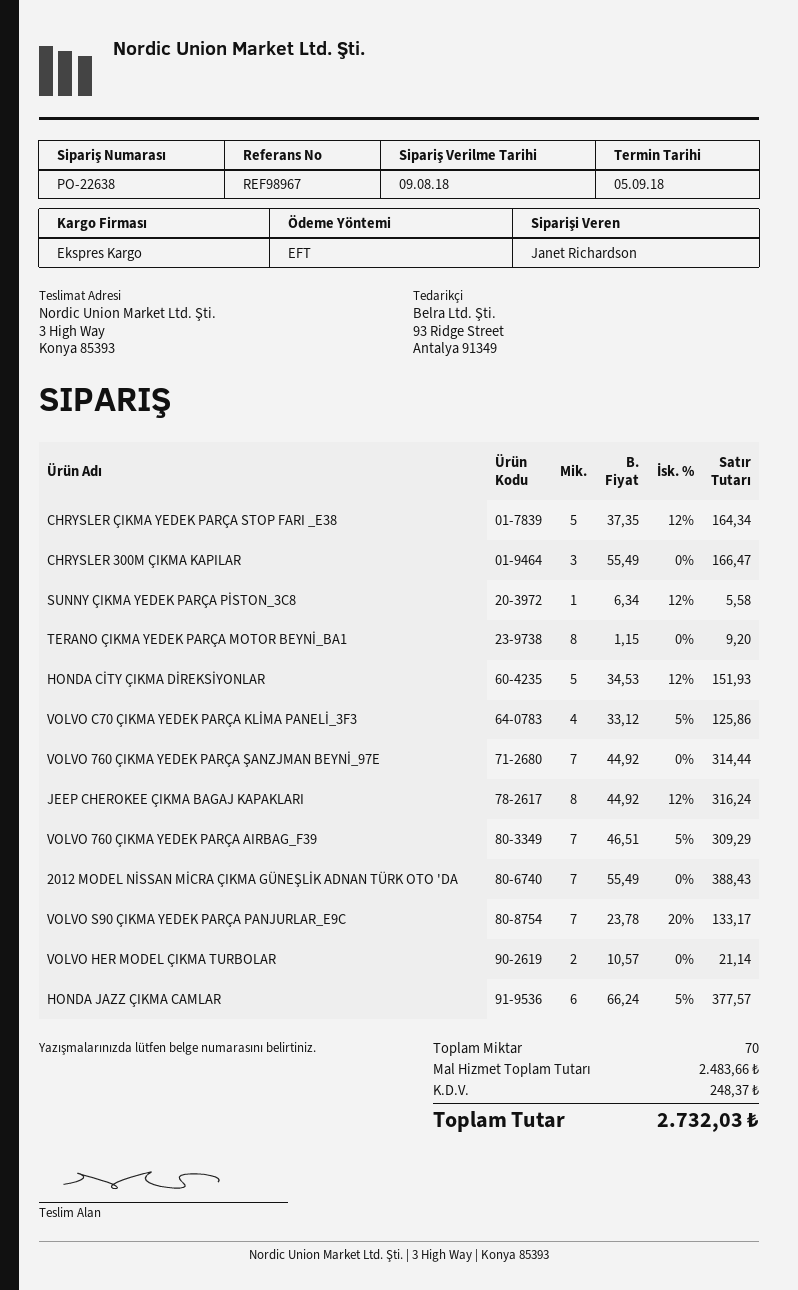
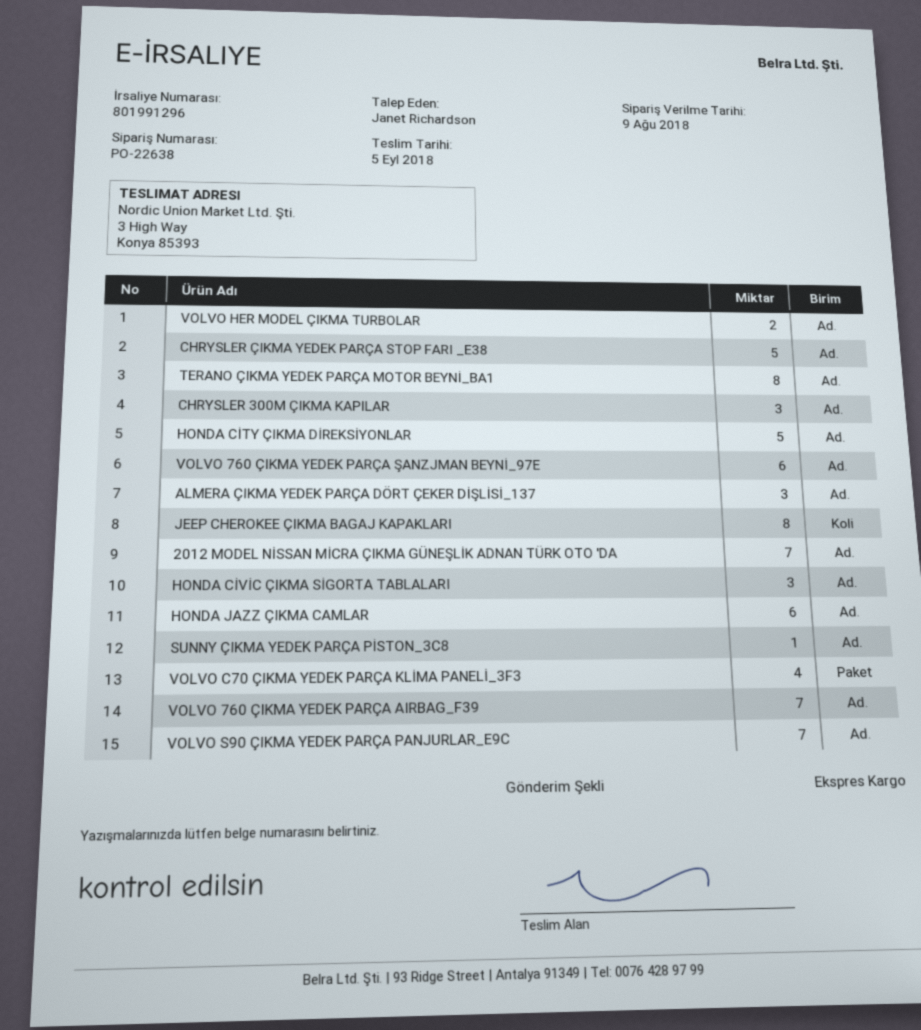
VOLVO 760 ÇIKMA YEDEK PARÇA ŞANZJMAN BEYNİ_97E: 7 -> 6
ALMERA ÇIKMA YEDEK PARÇA DÖRT ÇEKER DİŞLİSİ_137: none -> 3
HONDA CİVİC ÇIKMA SİGORTA TABLALARI: none -> 3

